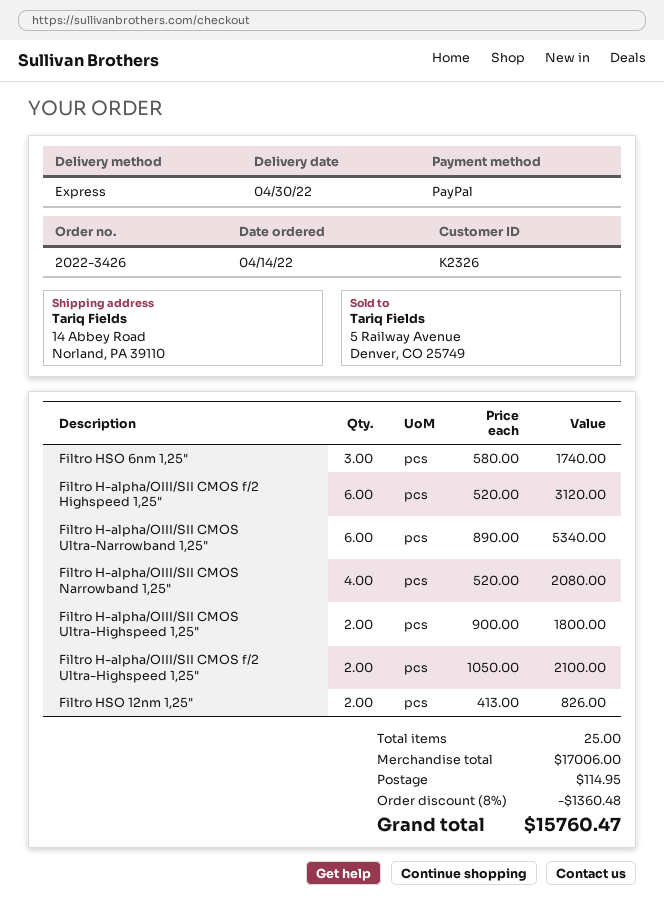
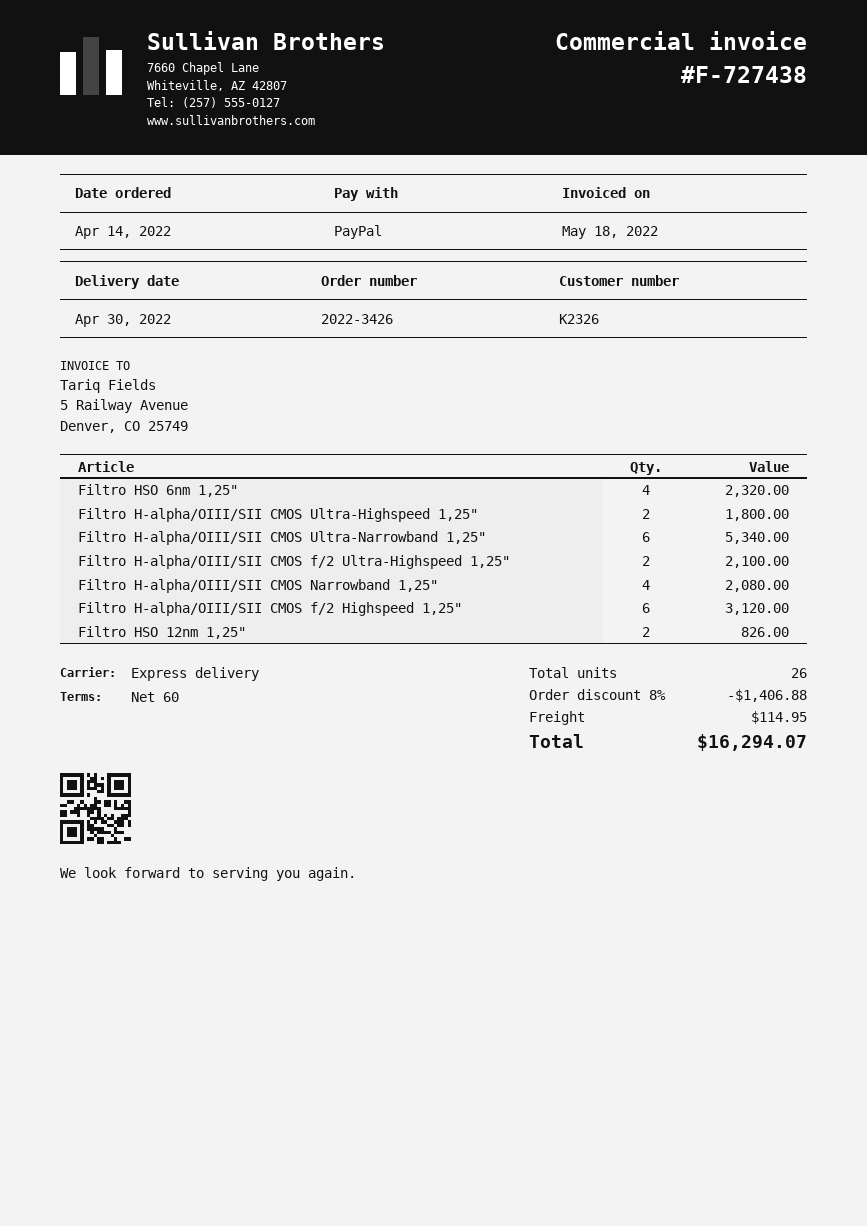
Filtro HSO 6nm 1,25": 3 for 1740.00 -> 4 for 2320.00
total quantity: 25 -> 26
discount: 8% = 1360.48 -> 8% = 1406.88
total: 15760.47 -> 16294.07

